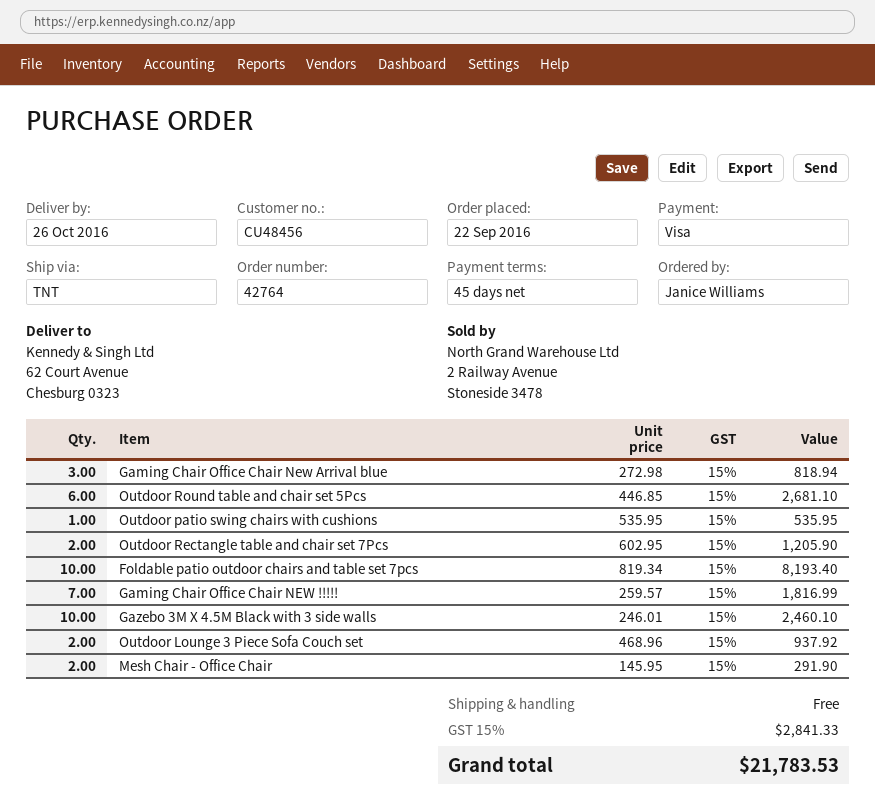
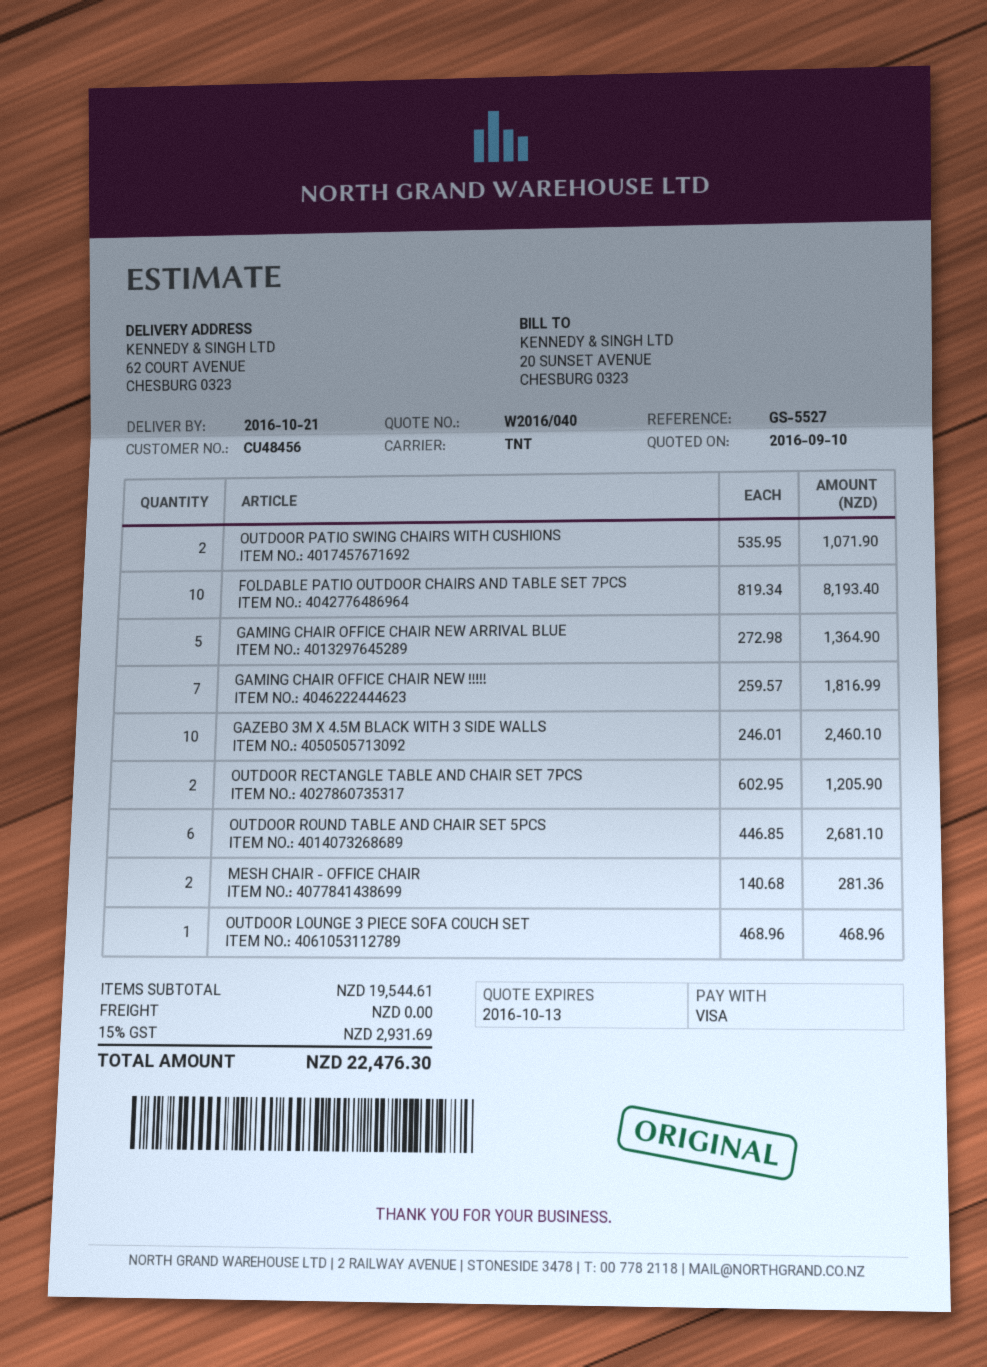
delivery date: 2016-10-26 -> 2016-10-21
Gaming Chair Office Chair New Arrival blue: 3 x 272.98 = 818.94 -> 5 x 272.98 = 1364.90
Outdoor patio swing chairs with cushions: 1 x 535.95 = 535.95 -> 2 x 535.95 = 1071.90
Outdoor Lounge 3 Piece Sofa Couch set: 2 x 468.96 = 937.92 -> 1 x 468.96 = 468.96
Mesh Chair - Office Chair: 2 x 145.95 = 291.90 -> 2 x 140.68 = 281.36
tax: 15% = 2841.33 -> 15% = 2931.69
total: 21783.53 -> 22476.30

